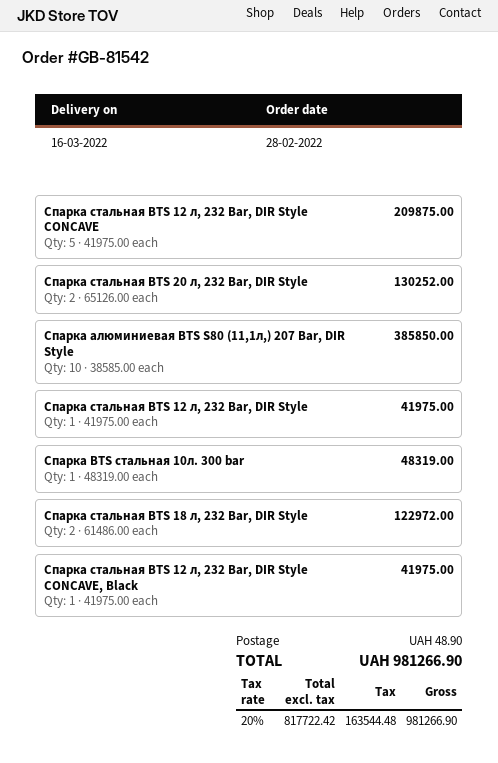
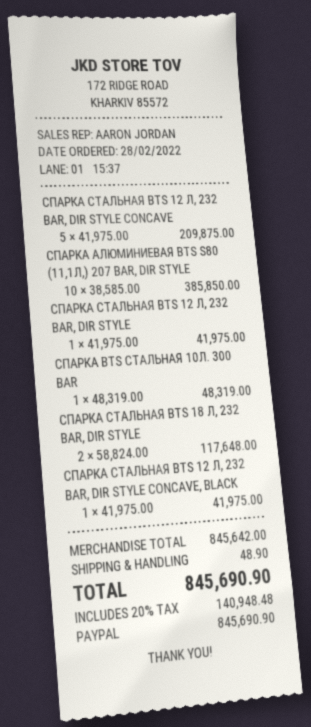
Спарка стальная BTS 20 л, 232 Bar, DIR Style: 2 x 65126.00 = 130252.00 -> none
Спарка стальная BTS 18 л, 232 Bar, DIR Style: 2 x 61486.00 = 122972.00 -> 2 x 58824.00 = 117648.00
tax: 20% = 163544.48 -> 20% = 140948.48
total: 981266.90 -> 845690.90

